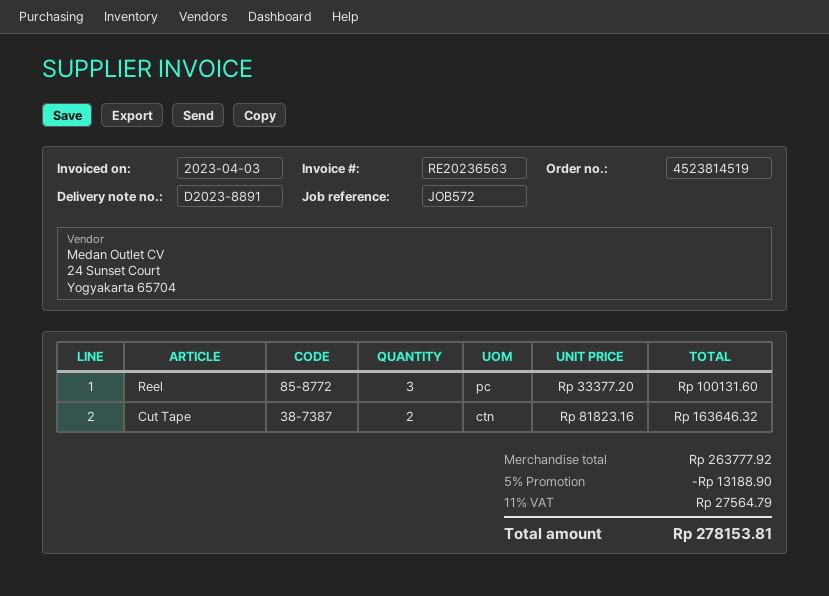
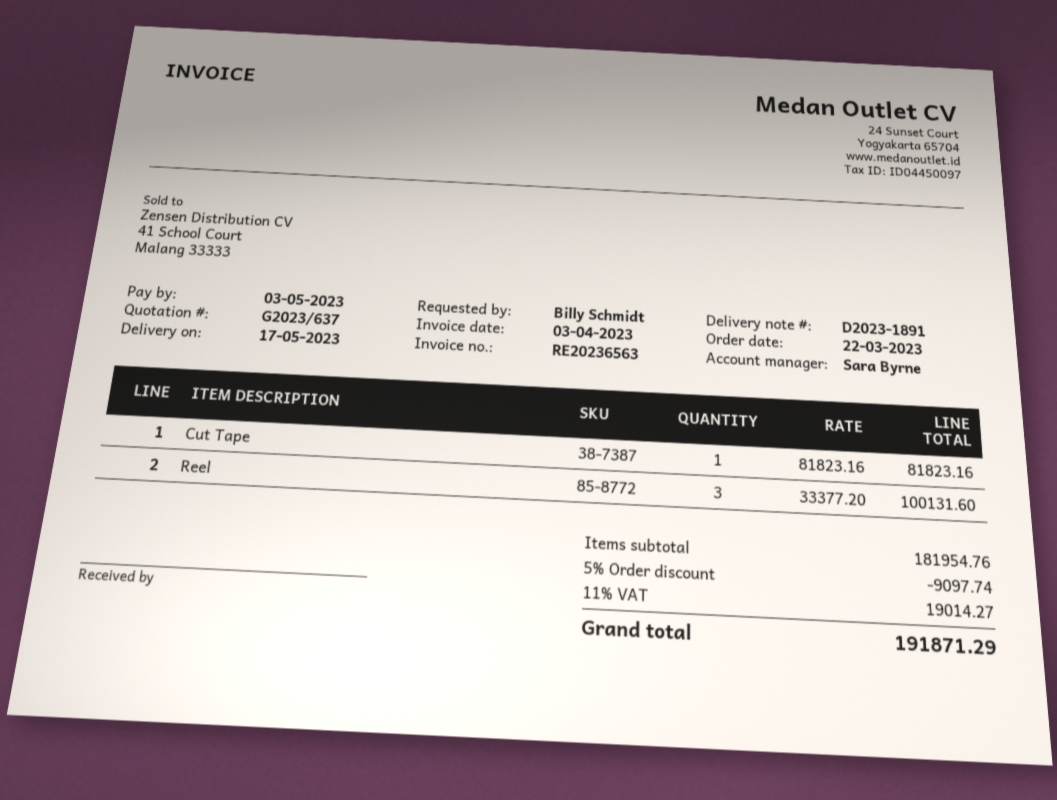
delivery note number: D2023-8891 -> D2023-1891
Cut Tape: 2 x 81823.16 = 163646.32 -> 1 x 81823.16 = 81823.16
subtotal: 263777.92 -> 181954.76
discount: 5% = 13188.90 -> 5% = 9097.74
tax: 11% = 27564.79 -> 11% = 19014.27
total: 278153.81 -> 191871.29

